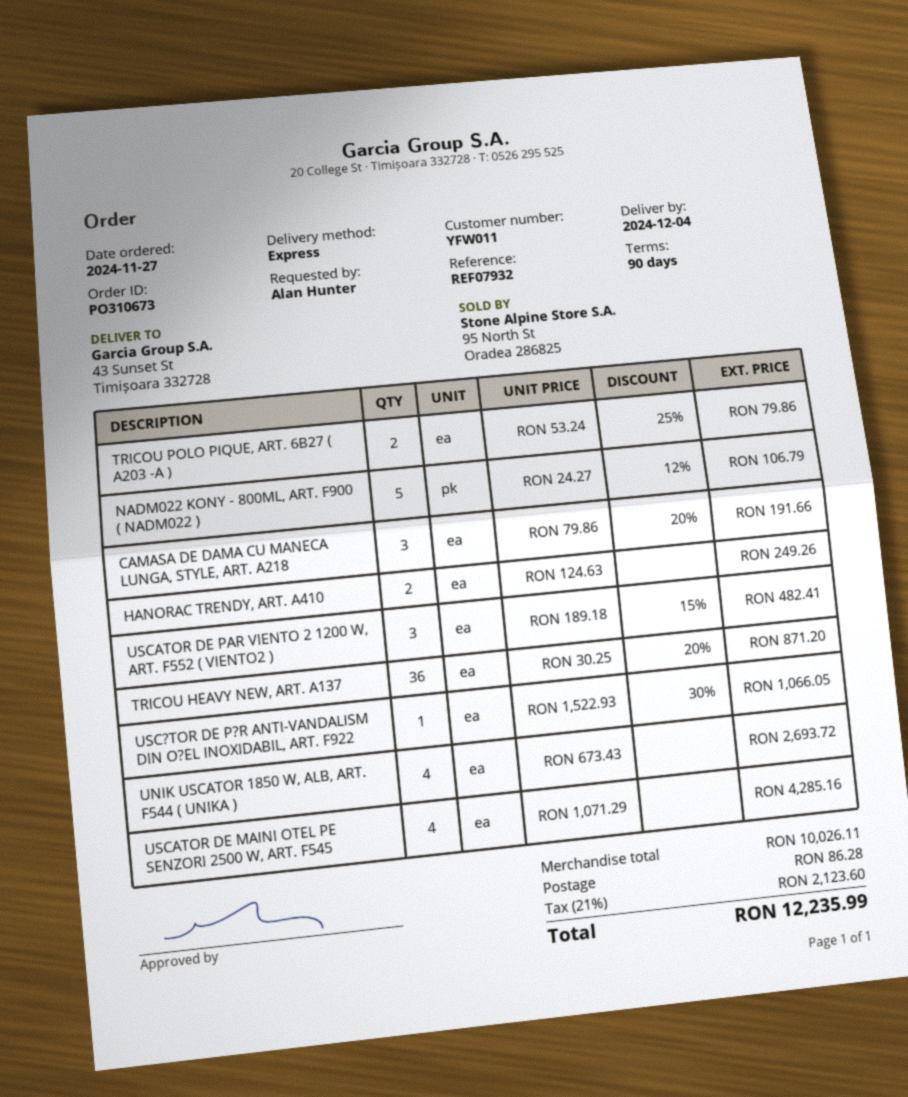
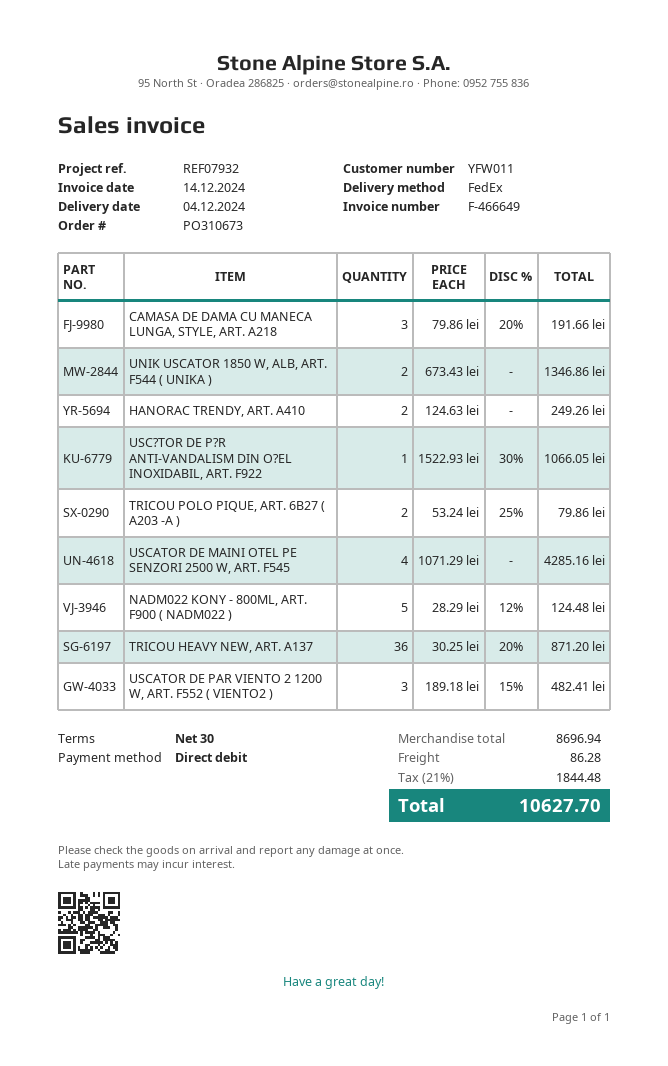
payment terms: 90 days -> 30 days
shipping method: express -> FedEx
NADM022 KONY - 800ML, ART. F900 ( NADM022 ): 5 x 24.27 - 12% = 106.79 -> 5 x 28.29 - 12% = 124.48
UNIK USCATOR 1850 W, ALB, ART. F544 ( UNIKA ): 4 x 673.43 = 2693.72 -> 2 x 673.43 = 1346.86
subtotal: 10026.11 -> 8696.94
tax: 21% = 2123.60 -> 21% = 1844.48
total: 12235.99 -> 10627.70

